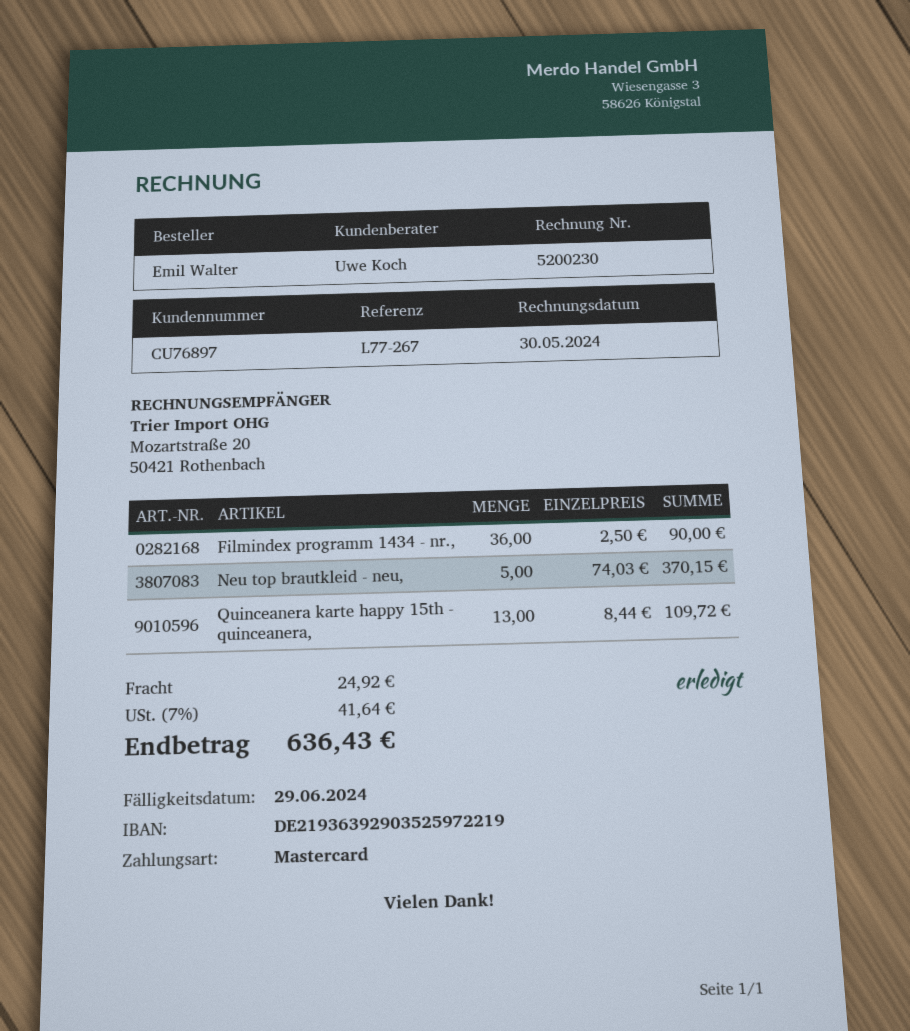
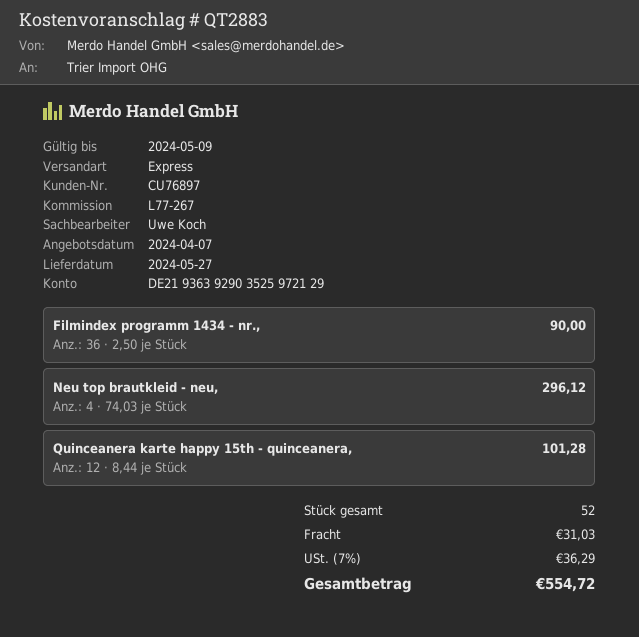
bank account: DE21936392903525972219 -> DE21936392903525972129
Neu top brautkleid - neu,: 5 x 74.03 = 370.15 -> 4 x 74.03 = 296.12
Quinceanera karte happy 15th - quinceanera,: 13 x 8.44 = 109.72 -> 12 x 8.44 = 101.28
shipping: 24.92 -> 31.03
tax: 7% = 41.64 -> 7% = 36.29
total: 636.43 -> 554.72

